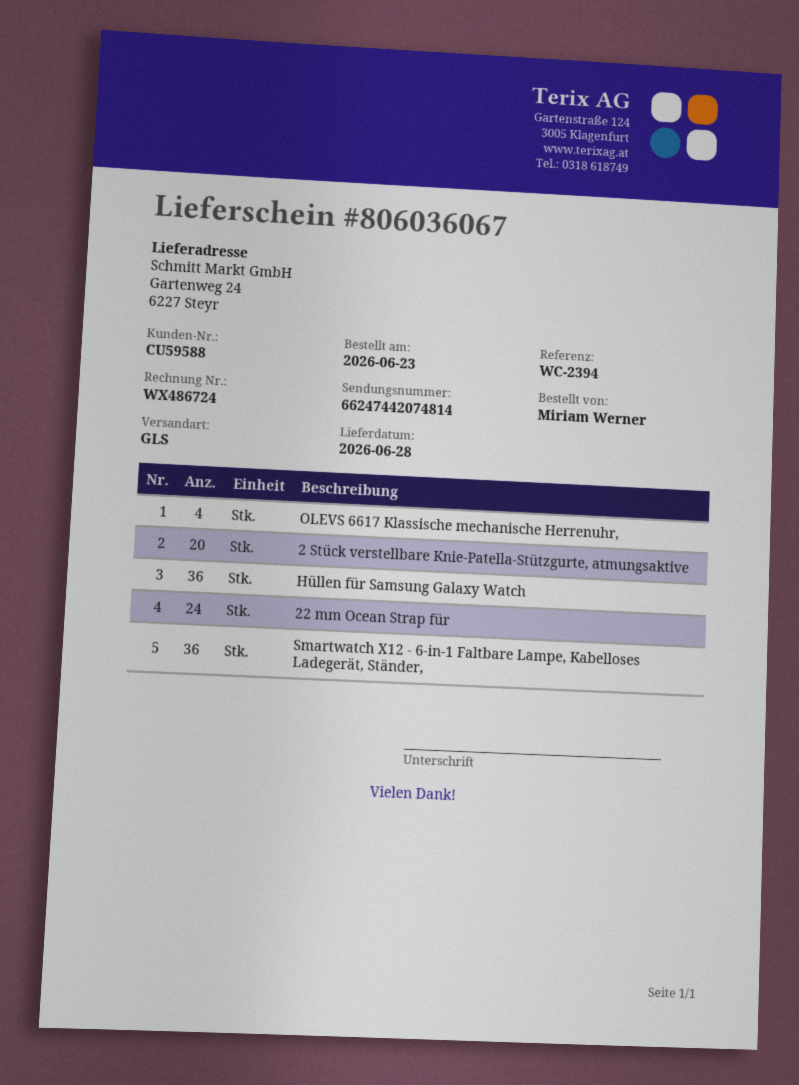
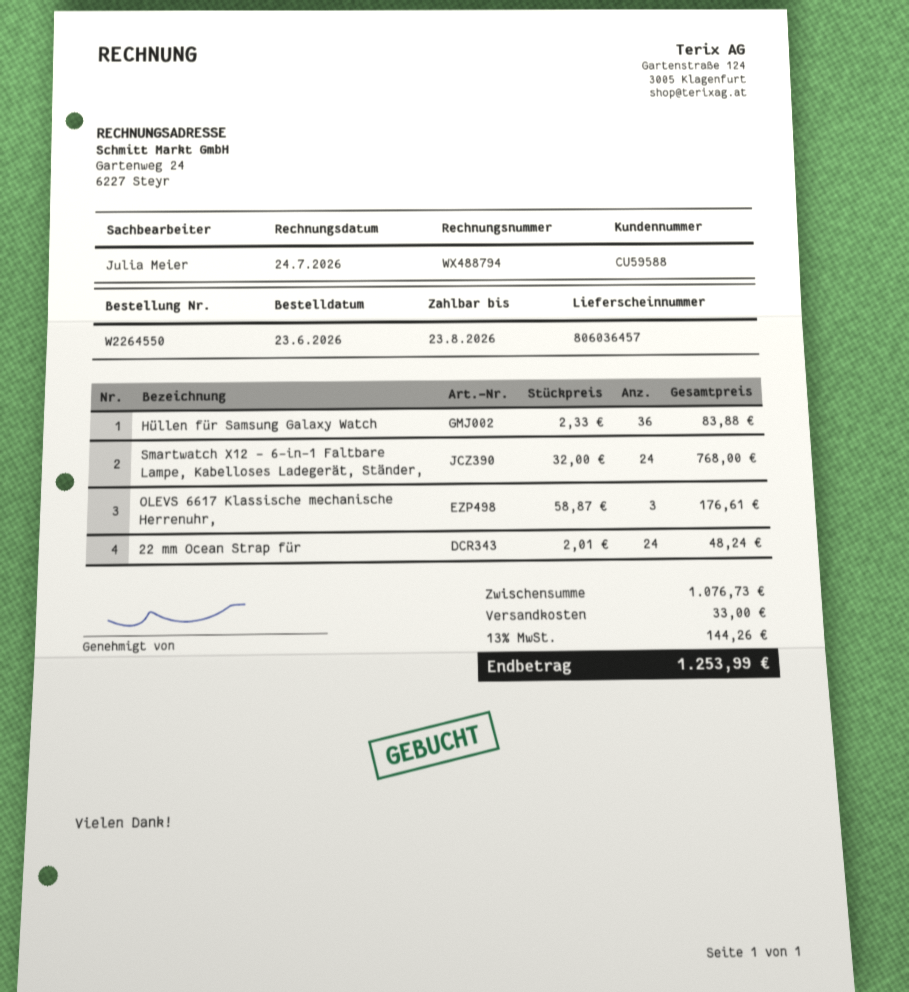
delivery note number: 806036067 -> 806036457
invoice number: WX486724 -> WX488794
OLEVS 6617 Klassische mechanische Herrenuhr,: 4 -> 3
2 Stück verstellbare Knie-Patella-Stützgurte, atmungsaktive: 20 -> none
Smartwatch X12 - 6-in-1 Faltbare Lampe, Kabelloses Ladegerät, Ständer,: 36 -> 24

